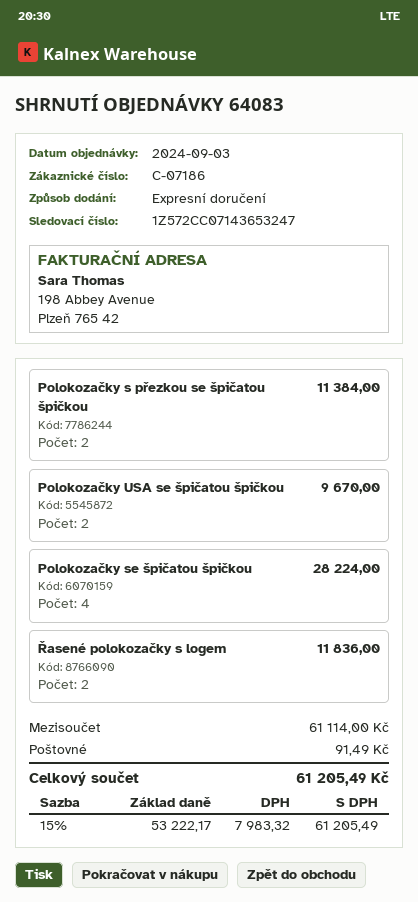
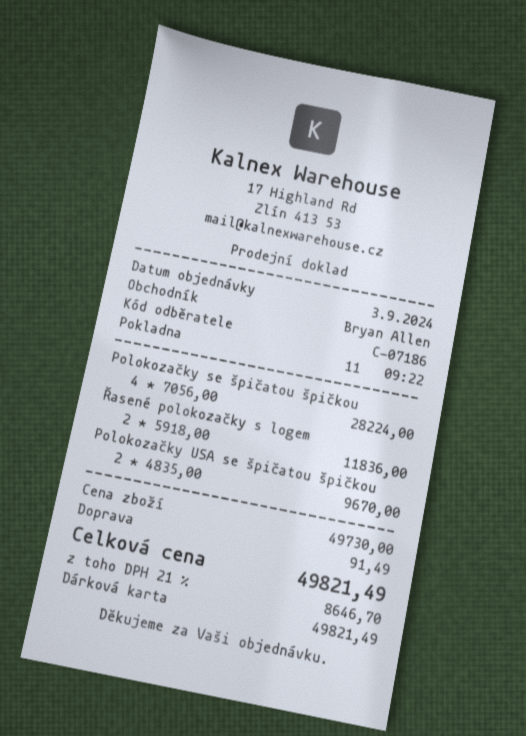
Polokozačky s přezkou se špičatou špičkou: 2 for 11384.00 -> none
subtotal: 61114.00 -> 49730.00
tax: 15% = 7983.32 -> 21% = 8646.70
total: 61205.49 -> 49821.49

